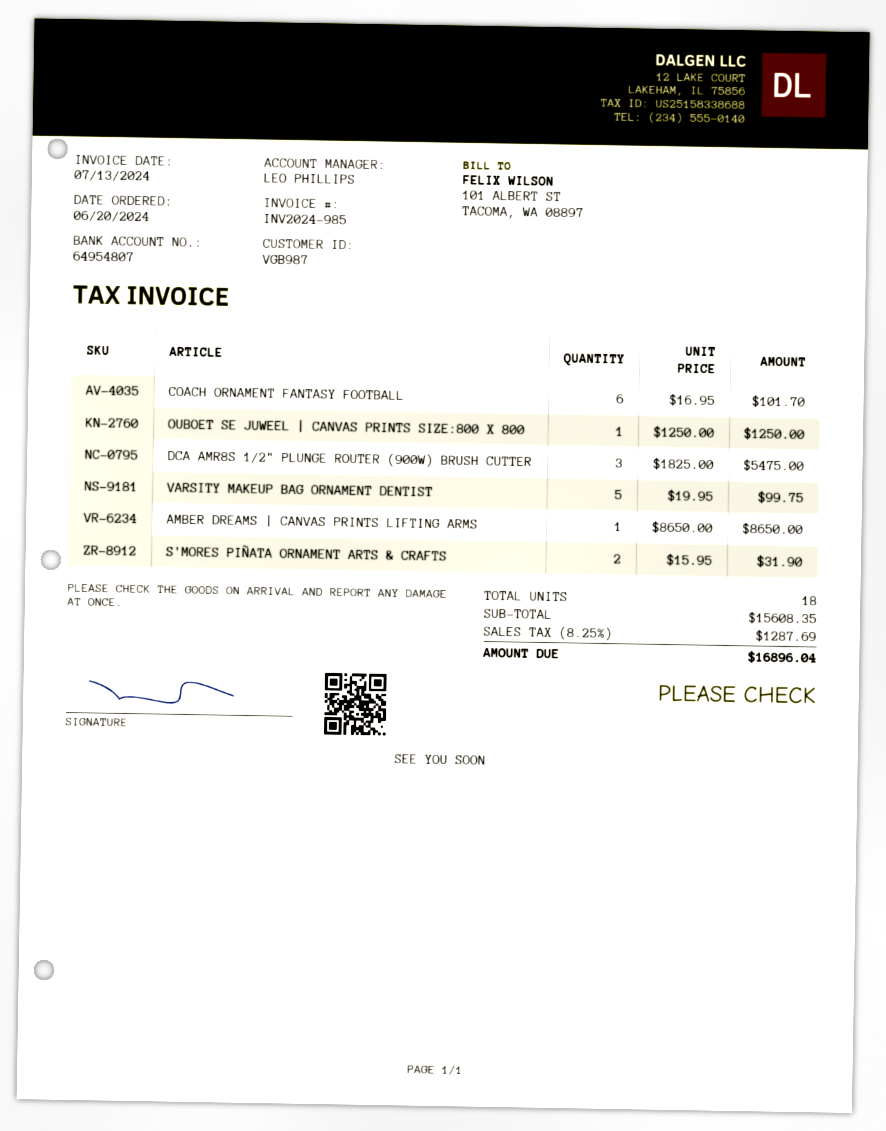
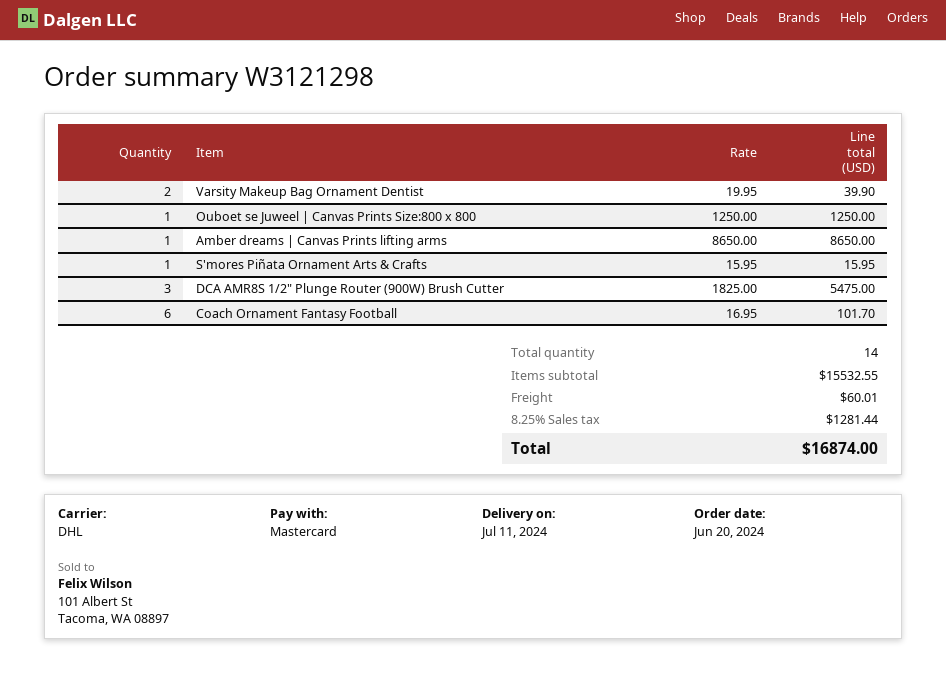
VARSITY MAKEUP BAG ORNAMENT DENTIST: 5 x 19.95 = 99.75 -> 2 x 19.95 = 39.90
S'MORES PIÑATA ORNAMENT ARTS & CRAFTS: 2 x 15.95 = 31.90 -> 1 x 15.95 = 15.95
total quantity: 18 -> 14
subtotal: 15608.35 -> 15532.55
shipping: none -> 60.01
tax: 8.25% = 1287.69 -> 8.25% = 1281.44
total: 16896.04 -> 16874.00

